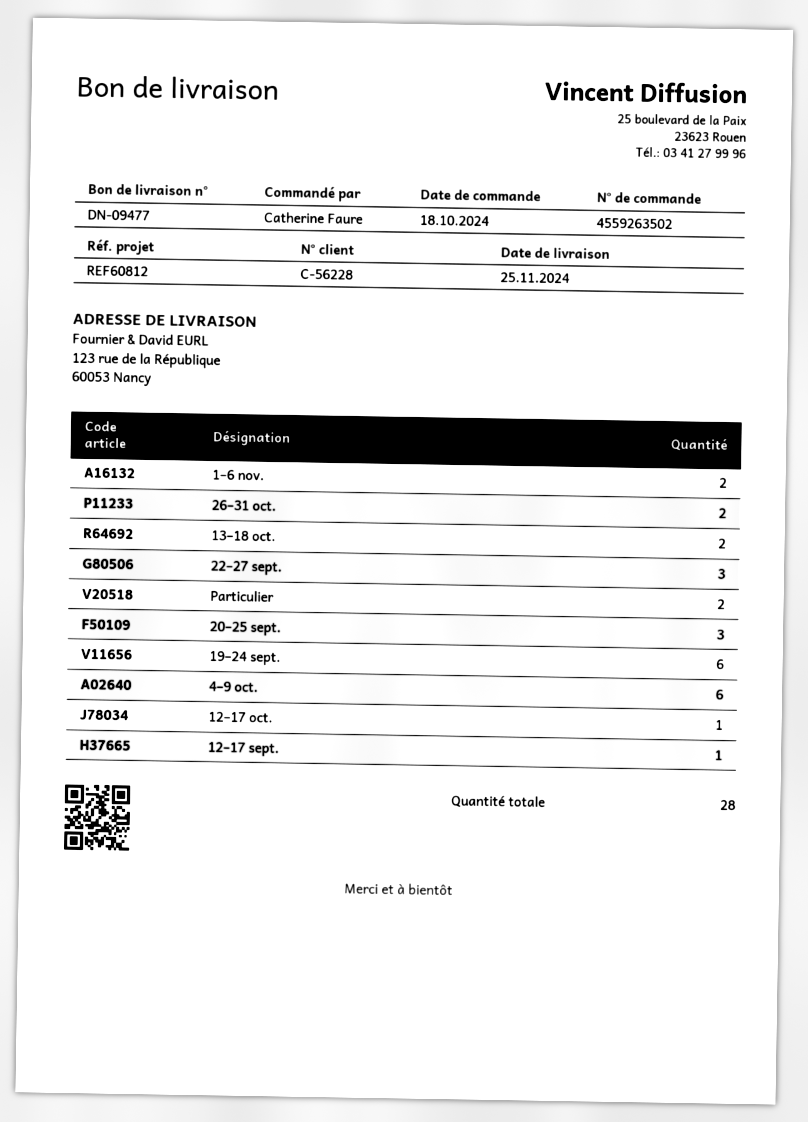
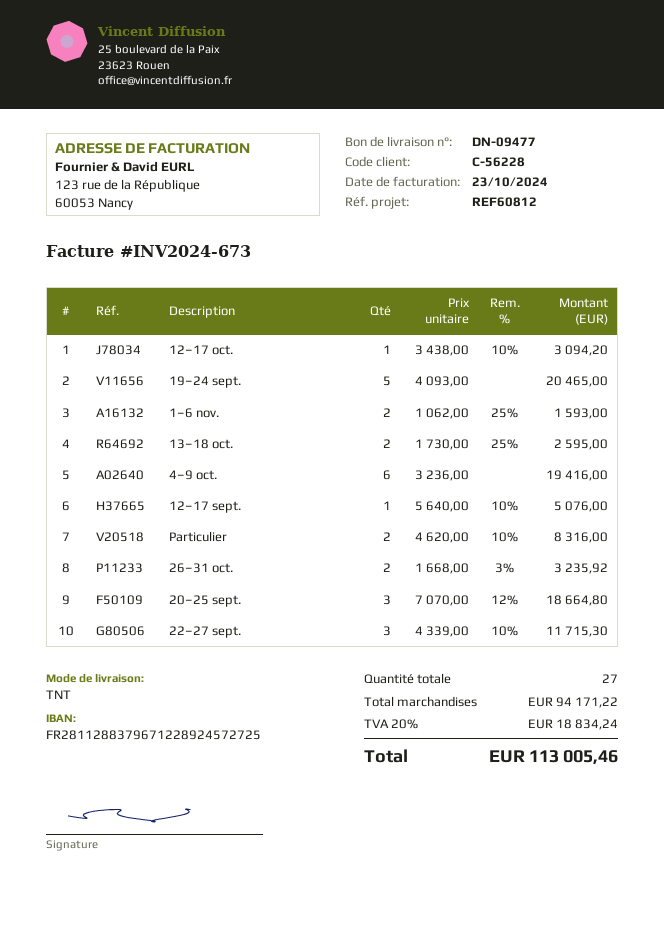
19–24 sept.: 6 -> 5
total quantity: 28 -> 27

